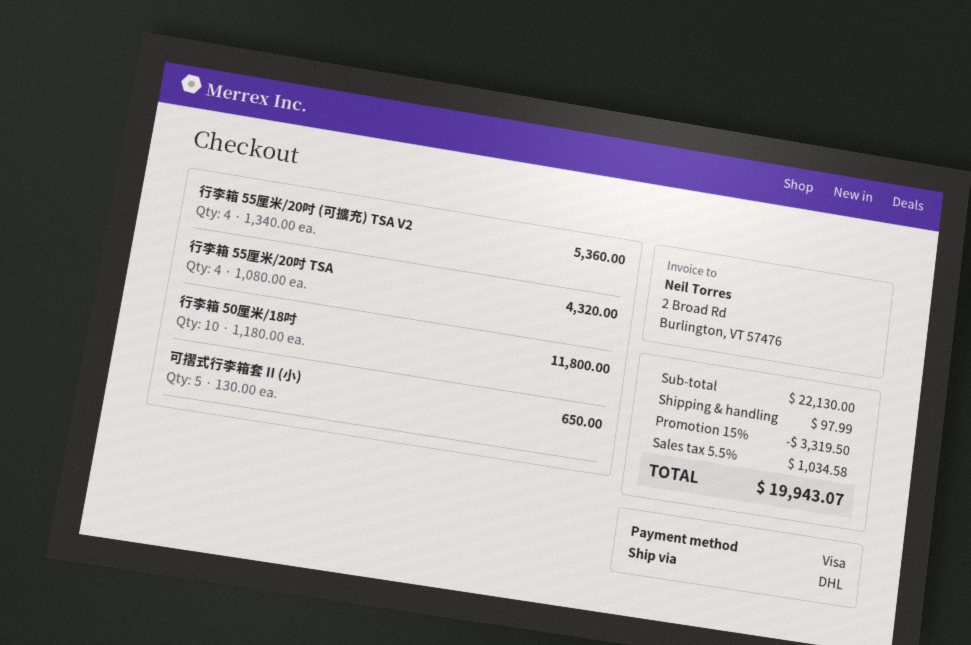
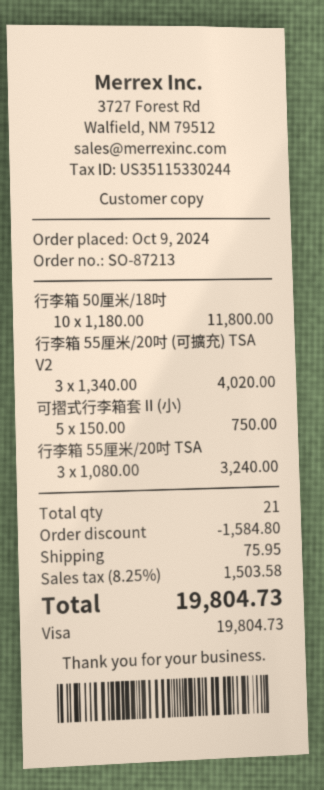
行李箱 55厘米/20吋 (可擴充) TSA V2: 4 x 1340.00 = 5360.00 -> 3 x 1340.00 = 4020.00
行李箱 55厘米/20吋 TSA: 4 x 1080.00 = 4320.00 -> 3 x 1080.00 = 3240.00
可摺式行李箱套 II (小): 5 x 130.00 = 650.00 -> 5 x 150.00 = 750.00
discount: 3319.50 -> 1584.80
shipping: 97.99 -> 75.95
tax: 5.5% = 1034.58 -> 8.25% = 1503.58
total: 19943.07 -> 19804.73

